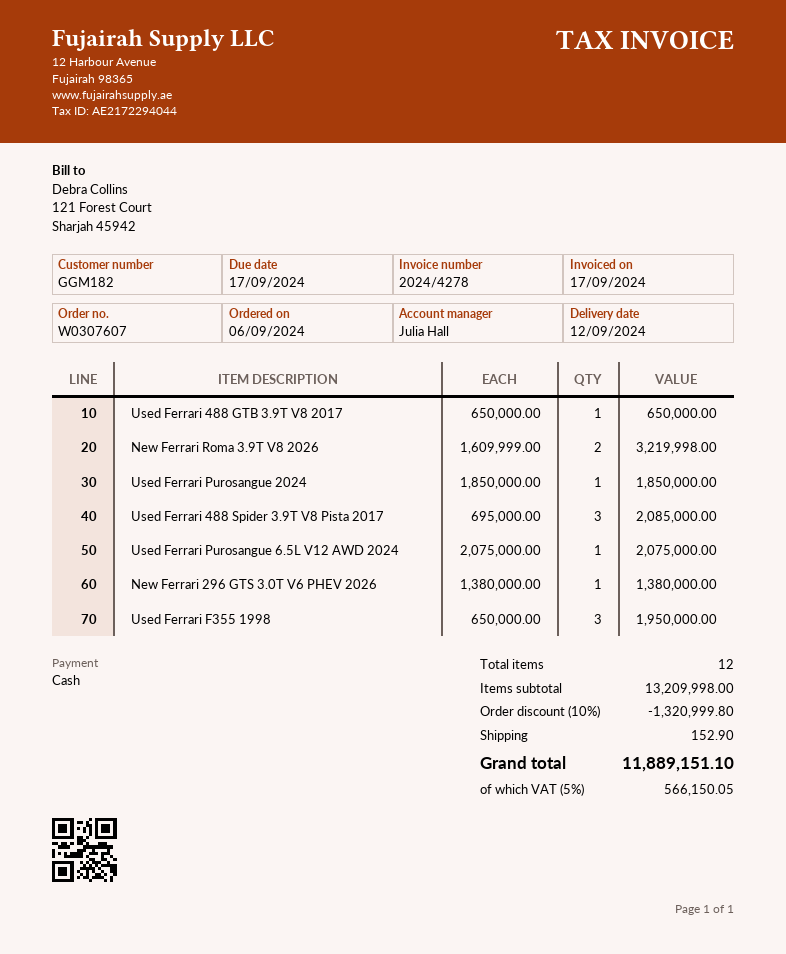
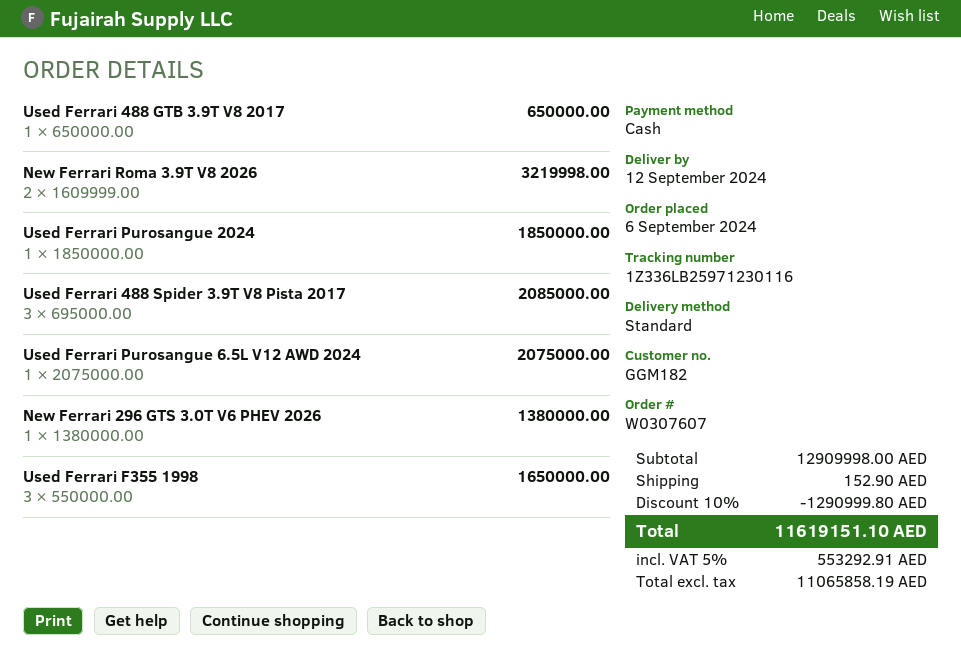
Used Ferrari F355 1998: 3 x 650000.00 = 1950000.00 -> 3 x 550000.00 = 1650000.00
subtotal: 13209998.00 -> 12909998.00
discount: 10% = 1320999.80 -> 10% = 1290999.80
tax: 5% = 566150.05 -> 5% = 553292.91
total: 11889151.10 -> 11619151.10

